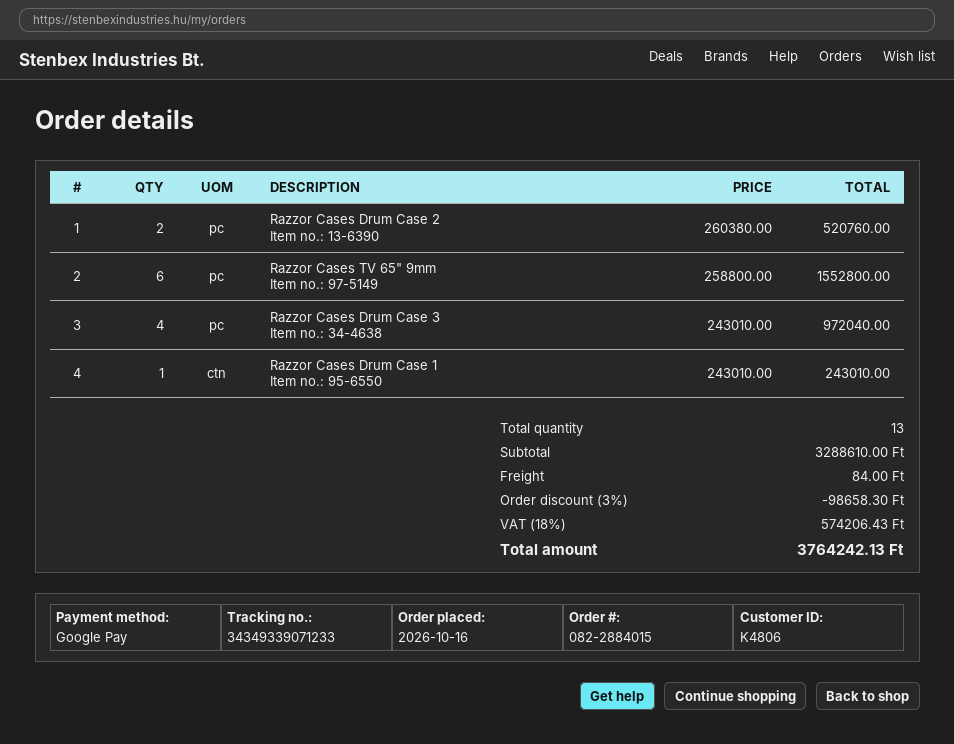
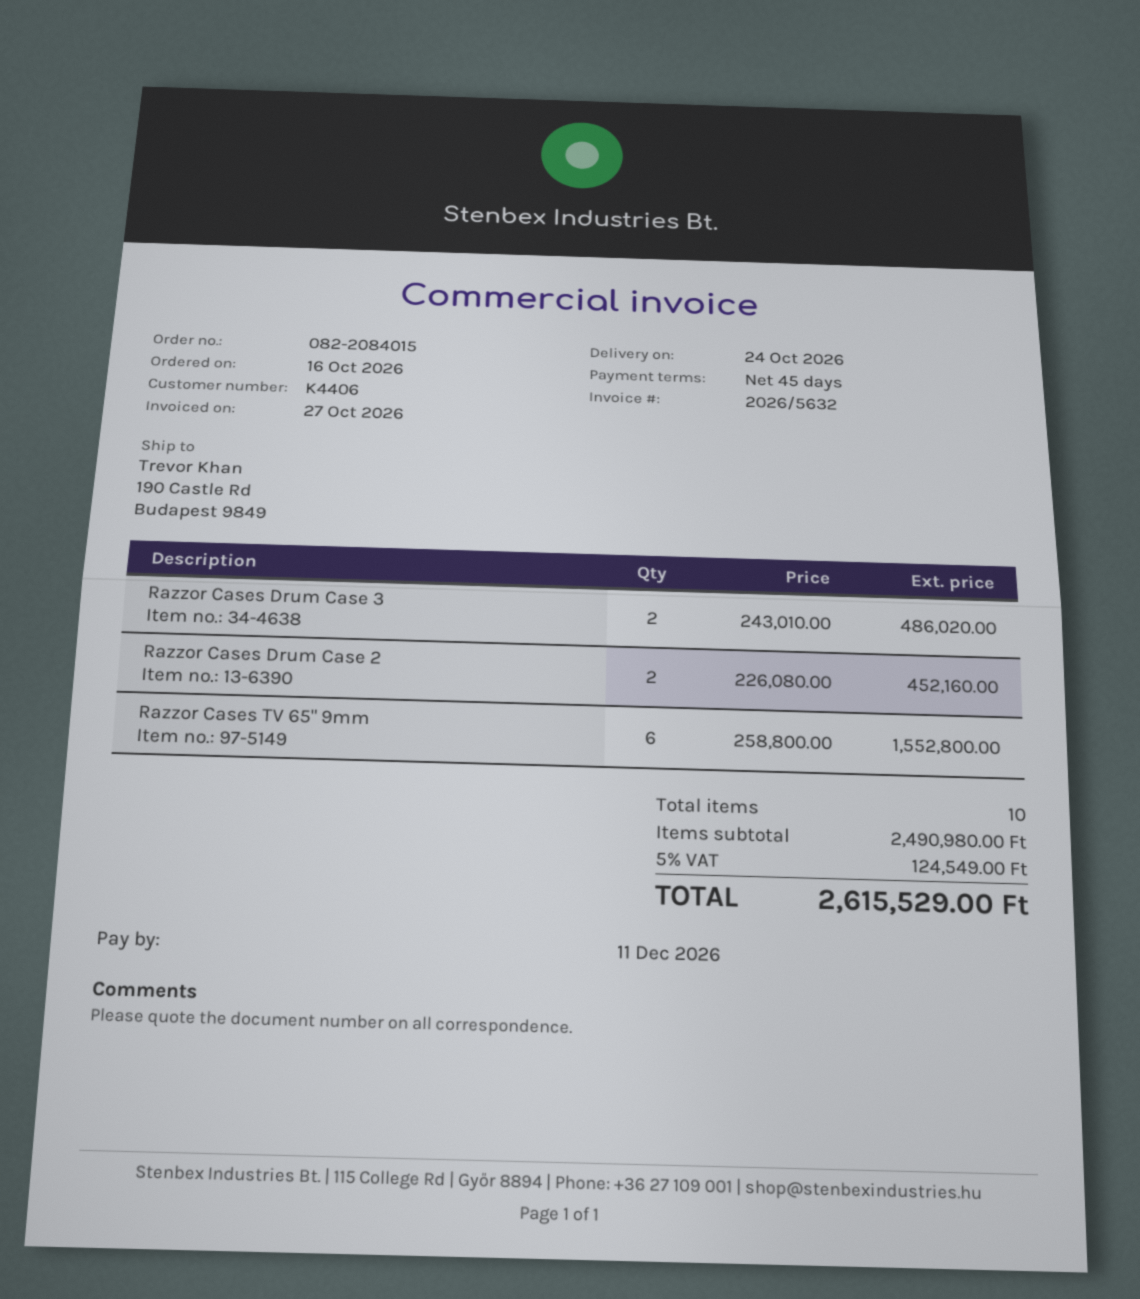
order number: 082-2884015 -> 082-2084015
customer number: K4806 -> K4406
Razzor Cases Drum Case 2: 2 x 260380.00 = 520760.00 -> 2 x 226080.00 = 452160.00
Razzor Cases Drum Case 3: 4 x 243010.00 = 972040.00 -> 2 x 243010.00 = 486020.00
Razzor Cases Drum Case 1: 1 x 243010.00 = 243010.00 -> none
total quantity: 13 -> 10
subtotal: 3288610.00 -> 2490980.00
discount: 3% = 98658.30 -> none
shipping: 84.00 -> none
tax: 18% = 574206.43 -> 5% = 124549.00
total: 3764242.13 -> 2615529.00

